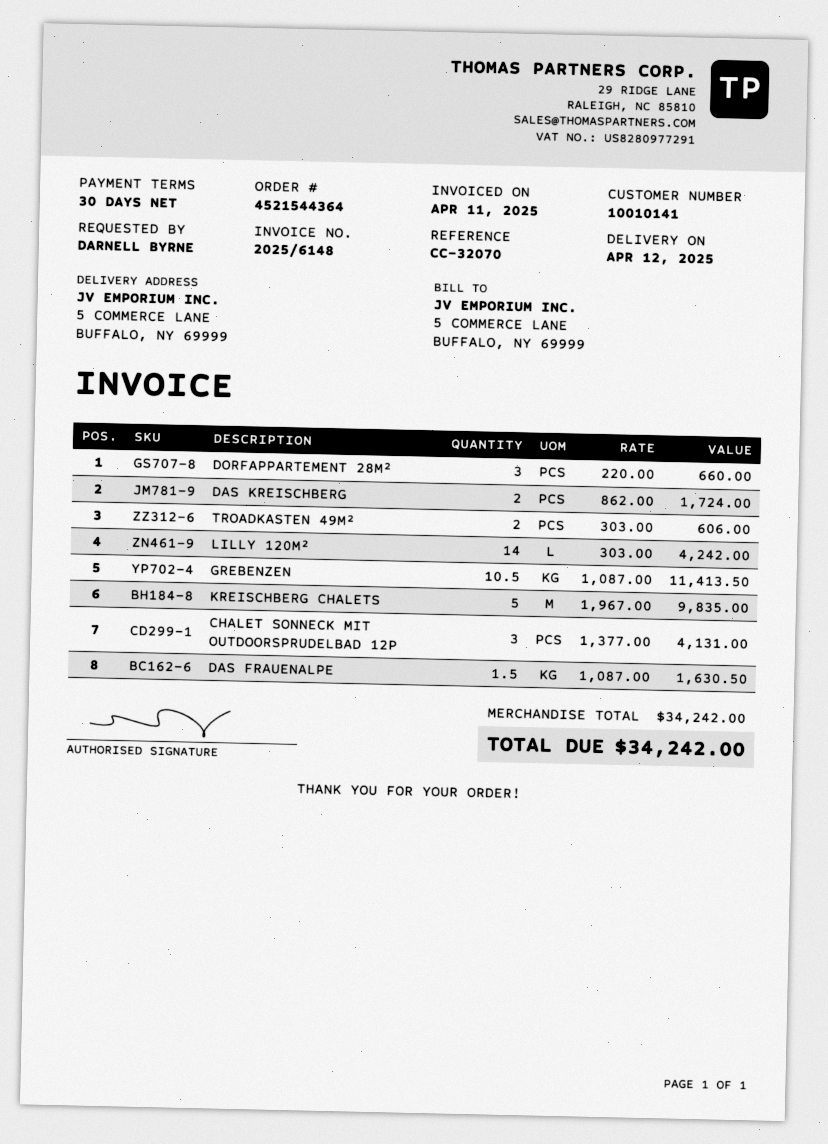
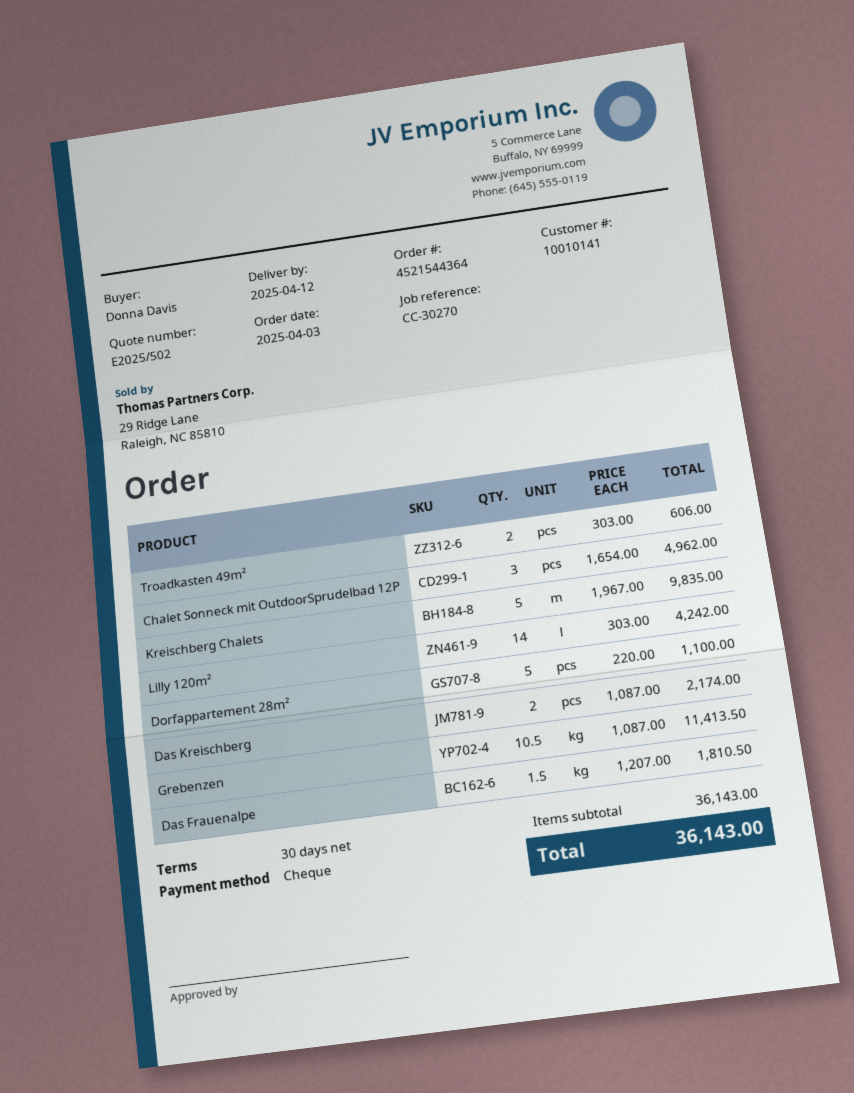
reference: CC-32070 -> CC-30270
ordered by: DARNELL BYRNE -> Donna Davis
DORFAPPARTEMENT 28M²: 3 x 220.00 = 660.00 -> 5 x 220.00 = 1100.00
DAS KREISCHBERG: 2 x 862.00 = 1724.00 -> 2 x 1087.00 = 2174.00
CHALET SONNECK MIT OUTDOORSPRUDELBAD 12P: 3 x 1377.00 = 4131.00 -> 3 x 1654.00 = 4962.00
DAS FRAUENALPE: 1.5 x 1087.00 = 1630.50 -> 1.5 x 1207.00 = 1810.50
subtotal: 34242.00 -> 36143.00
total: 34242.00 -> 36143.00

